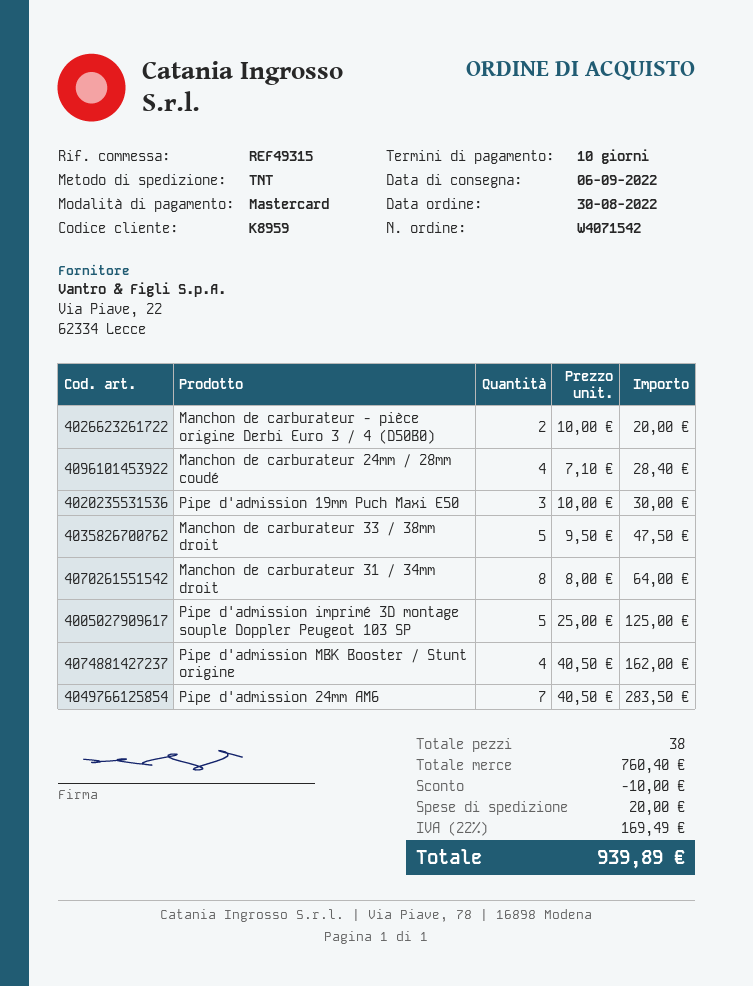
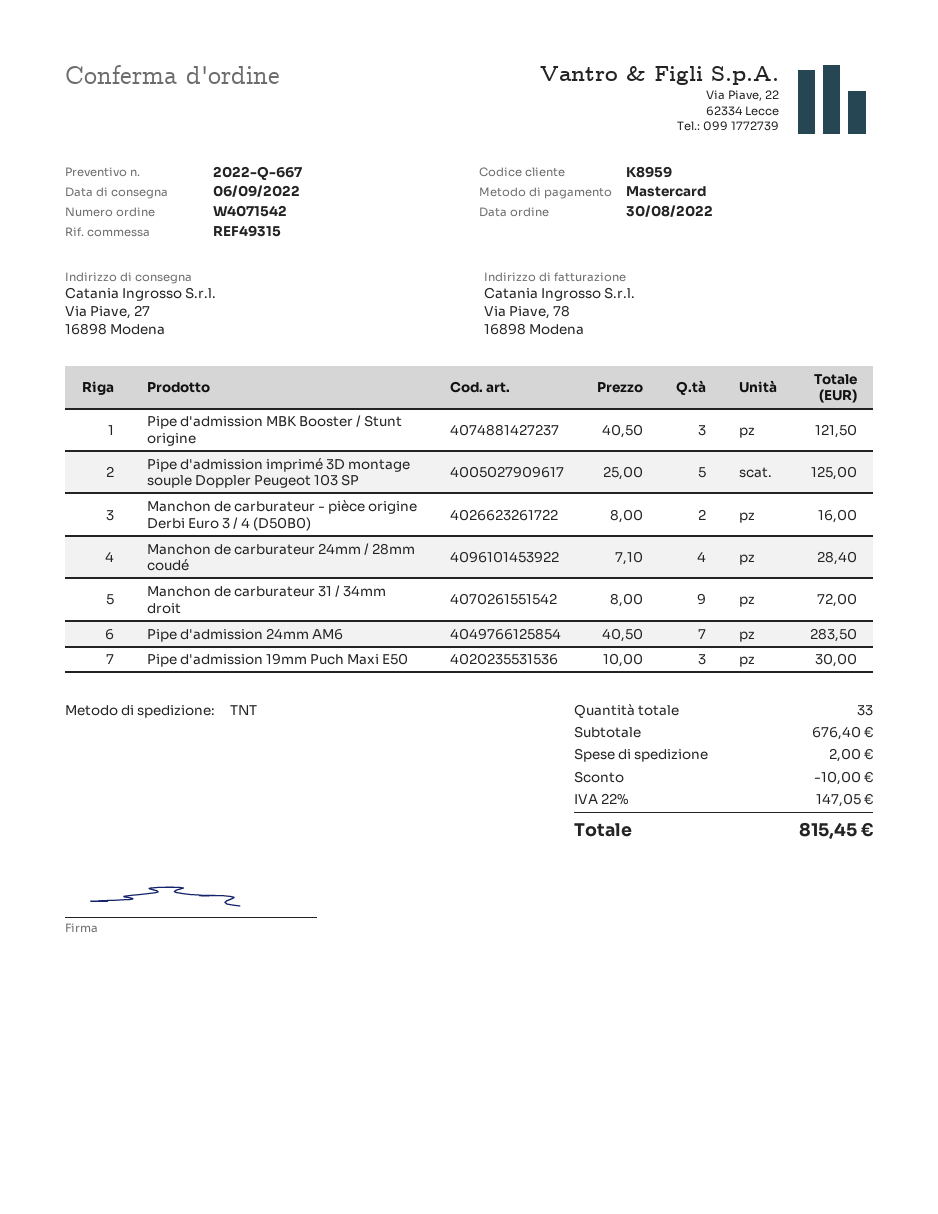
Manchon de carburateur - pièce origine Derbi Euro 3 / 4 (D50B0): 2 x 10.00 = 20.00 -> 2 x 8.00 = 16.00
Manchon de carburateur 33 / 38mm droit: 5 x 9.50 = 47.50 -> none
Manchon de carburateur 31 / 34mm droit: 8 x 8.00 = 64.00 -> 9 x 8.00 = 72.00
Pipe d'admission MBK Booster / Stunt origine: 4 x 40.50 = 162.00 -> 3 x 40.50 = 121.50
total quantity: 38 -> 33
subtotal: 760.40 -> 676.40
shipping: 20.00 -> 2.00
tax: 22% = 169.49 -> 22% = 147.05
total: 939.89 -> 815.45

